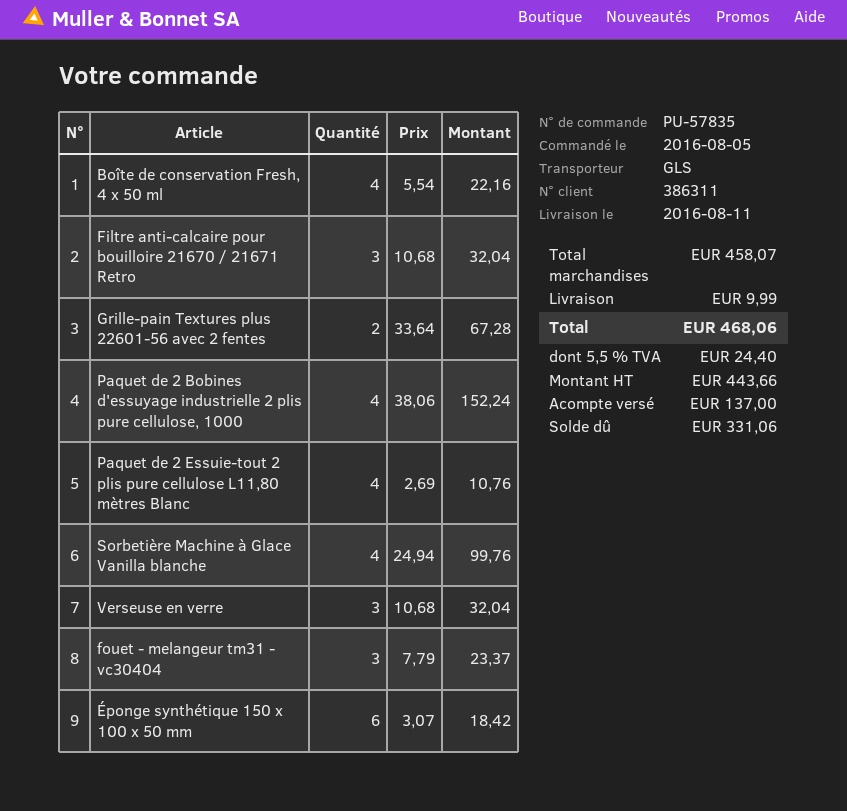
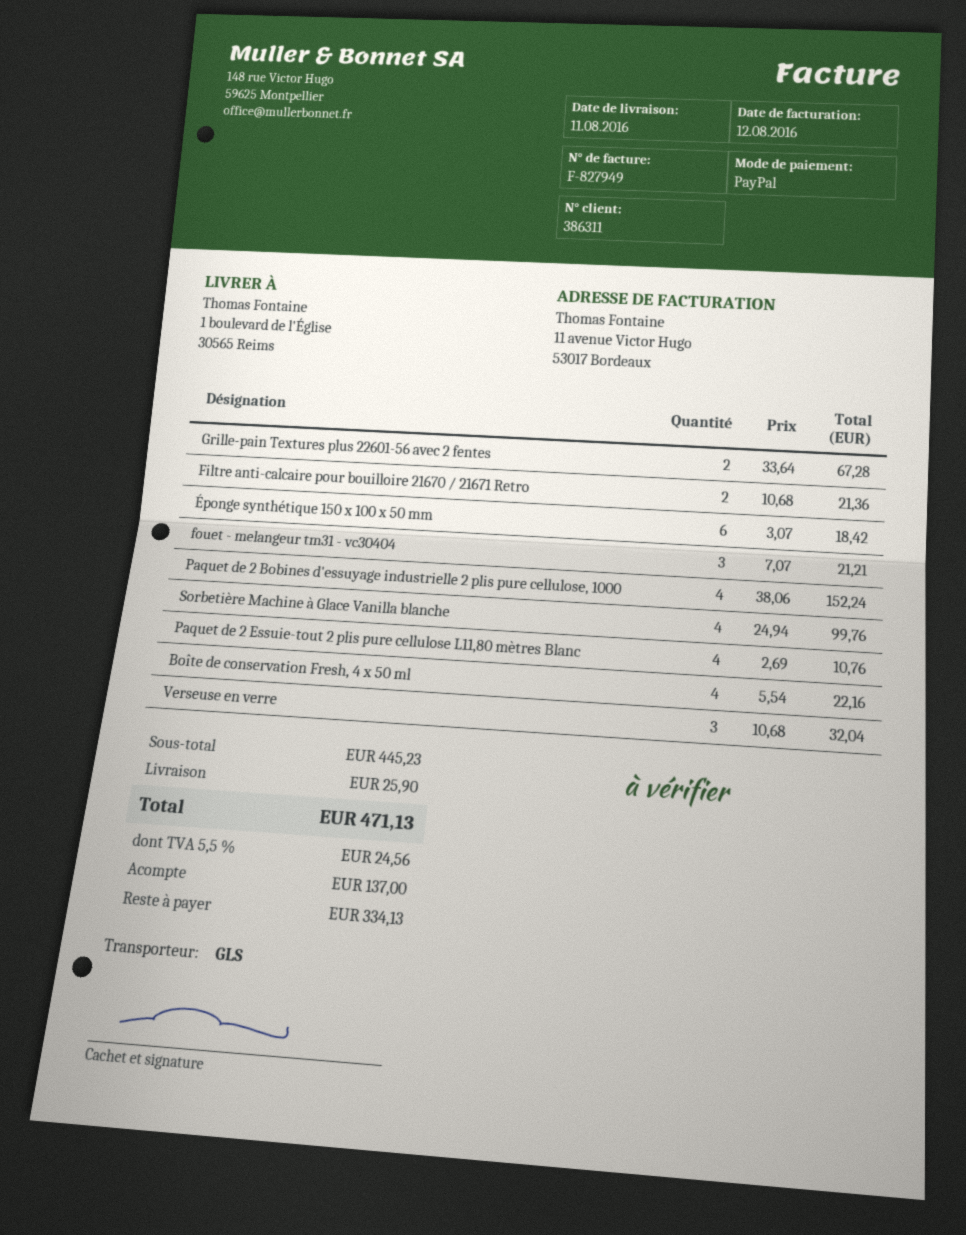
Filtre anti-calcaire pour bouilloire 21670 / 21671 Retro: 3 x 10.68 = 32.04 -> 2 x 10.68 = 21.36
fouet - melangeur tm31 - vc30404: 3 x 7.79 = 23.37 -> 3 x 7.07 = 21.21
subtotal: 458.07 -> 445.23
shipping: 9.99 -> 25.90
tax: 5.5% = 24.40 -> 5.5% = 24.56
total: 468.06 -> 471.13
balance: 331.06 -> 334.13

